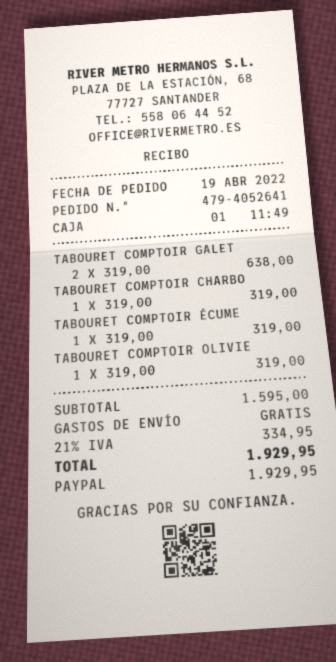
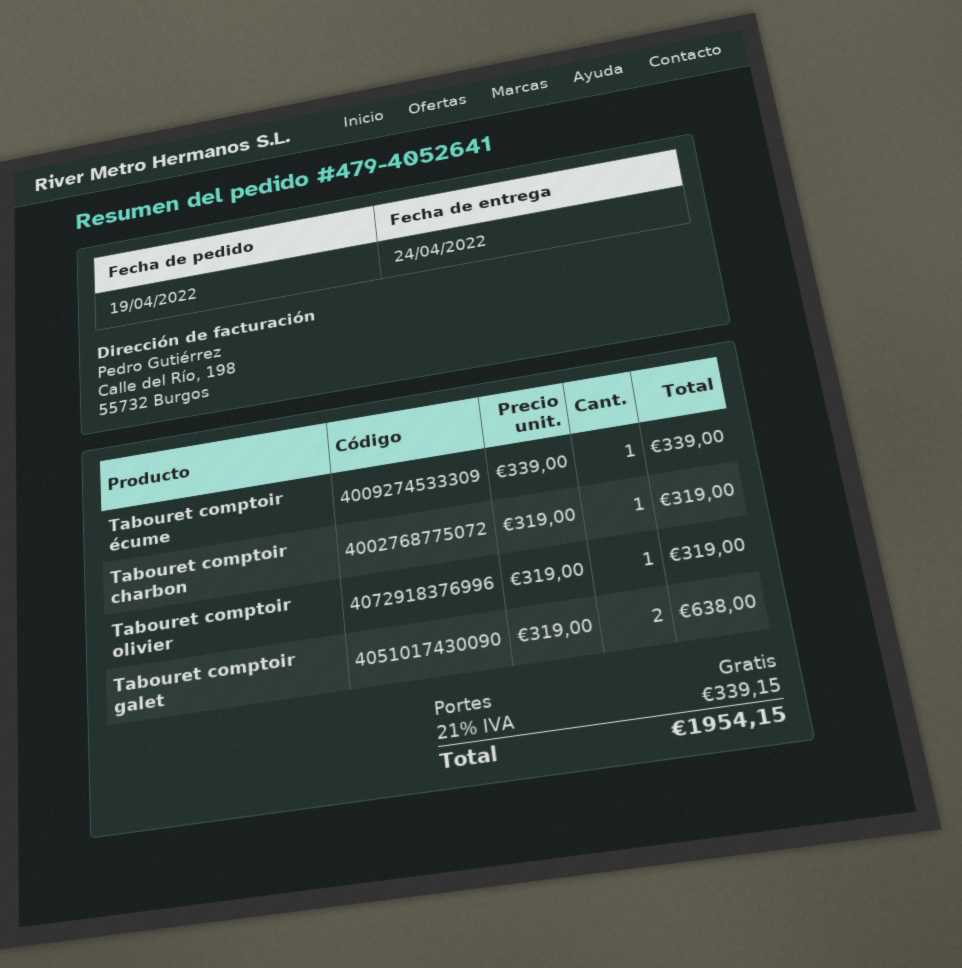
TABOURET COMPTOIR ÉCUME: 1 x 319.00 = 319.00 -> 1 x 339.00 = 339.00
tax: 21% = 334.95 -> 21% = 339.15
total: 1929.95 -> 1954.15

